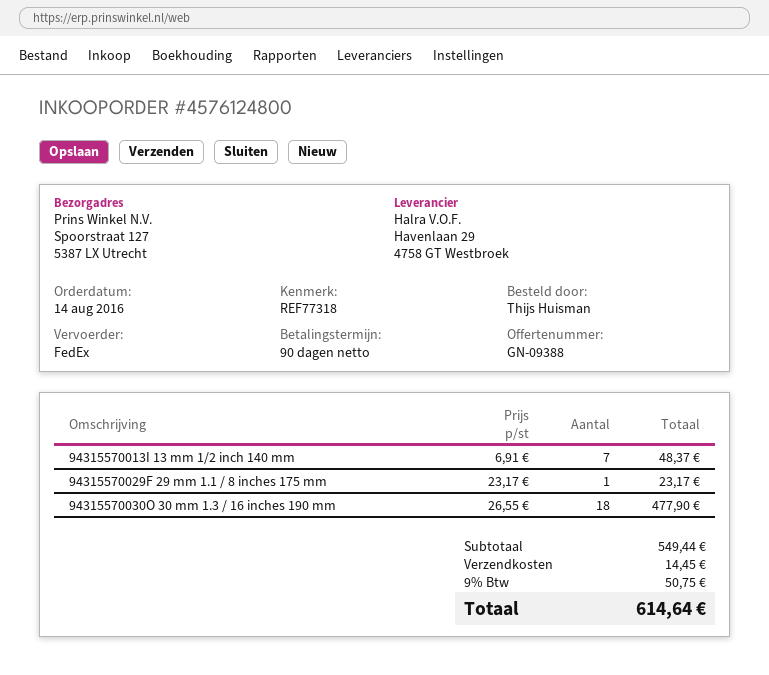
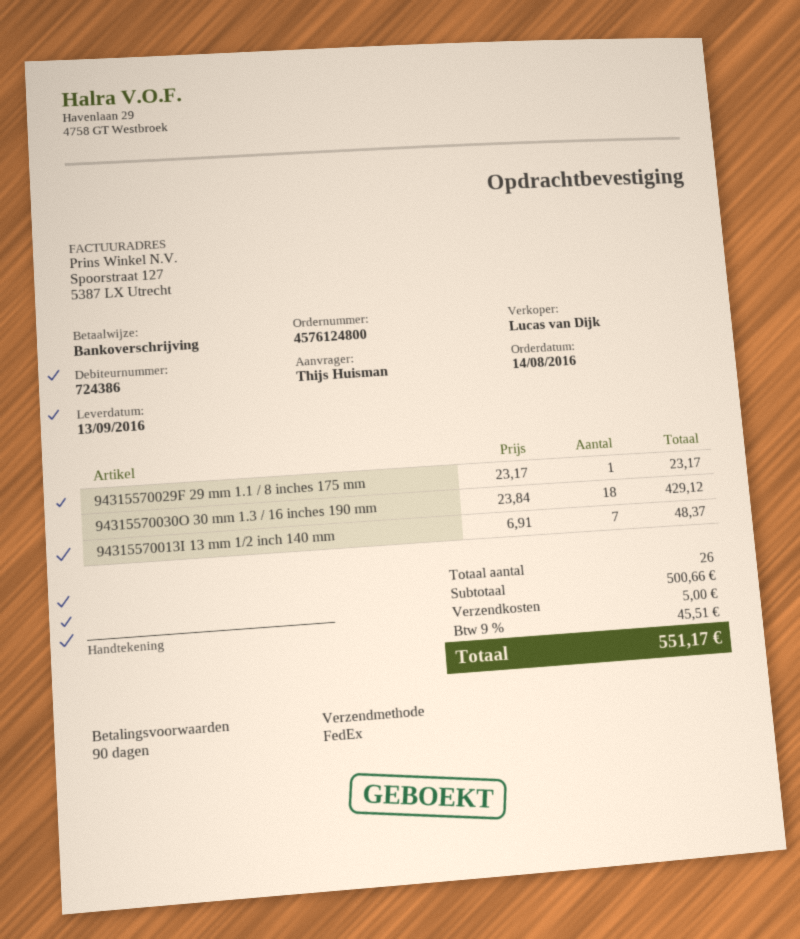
94315570030O 30 mm 1.3 / 16 inches 190 mm: 18 x 26.55 = 477.90 -> 18 x 23.84 = 429.12
subtotal: 549.44 -> 500.66
shipping: 14.45 -> 5.00
tax: 9% = 50.75 -> 9% = 45.51
total: 614.64 -> 551.17

